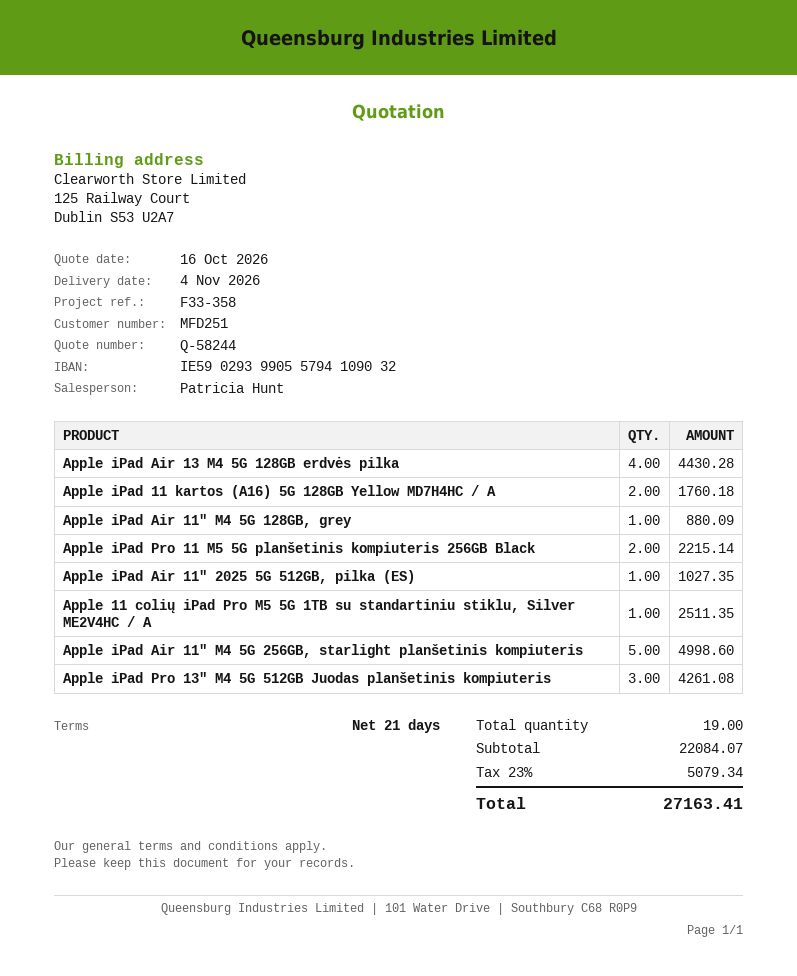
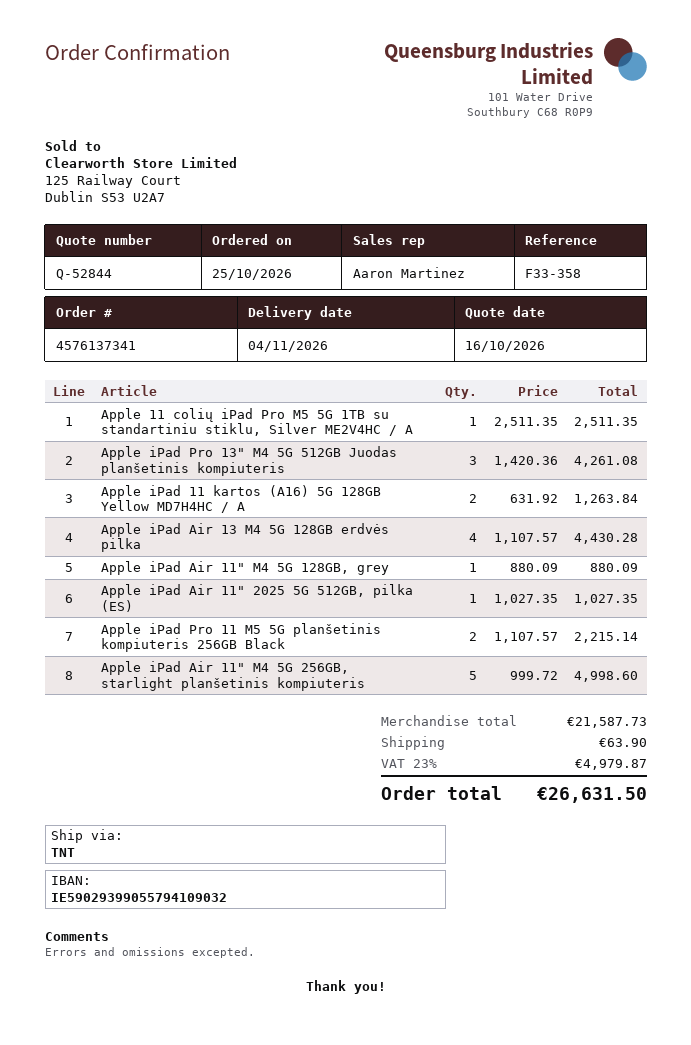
quote number: Q-58244 -> Q-52844
sales rep: Patricia Hunt -> Aaron Martinez
Apple iPad 11 kartos (A16) 5G 128GB Yellow MD7H4HC / A: 2 for 1760.18 -> 2 for 1263.84
subtotal: 22084.07 -> 21587.73
shipping: none -> 63.90
tax: 23% = 5079.34 -> 23% = 4979.87
total: 27163.41 -> 26631.50

